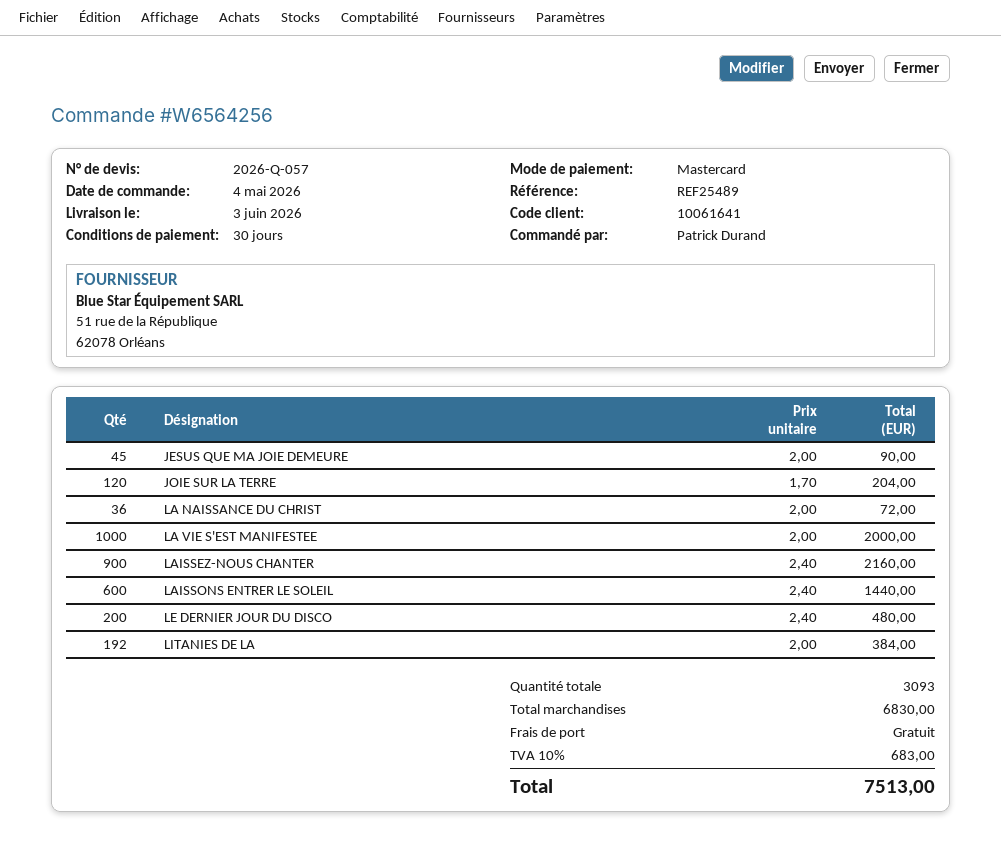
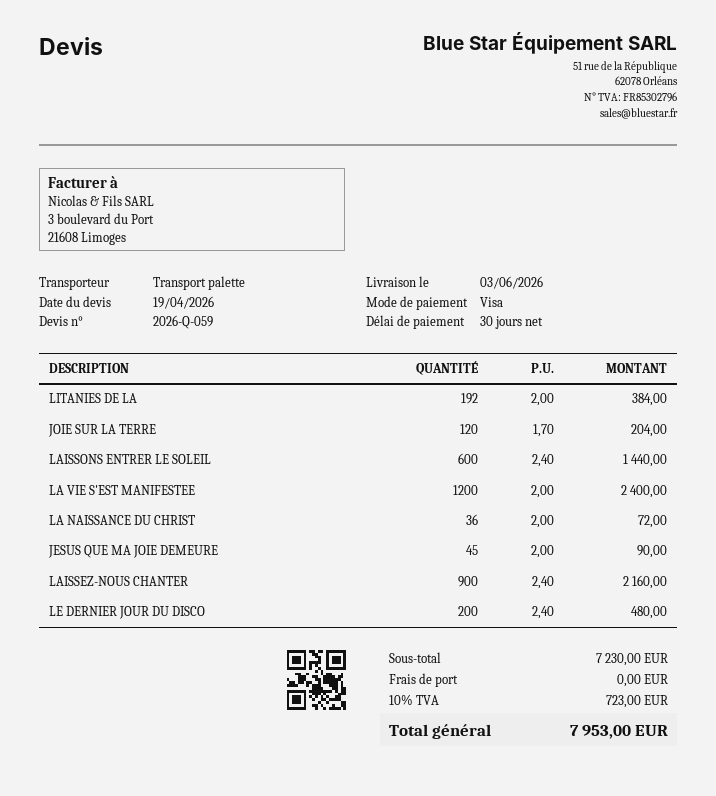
quote number: 2026-Q-057 -> 2026-Q-059
payment method: Mastercard -> Visa
LA VIE S'EST MANIFESTEE: 1000 x 2.00 = 2000.00 -> 1200 x 2.00 = 2400.00
subtotal: 6830.00 -> 7230.00
tax: 10% = 683.00 -> 10% = 723.00
total: 7513.00 -> 7953.00

